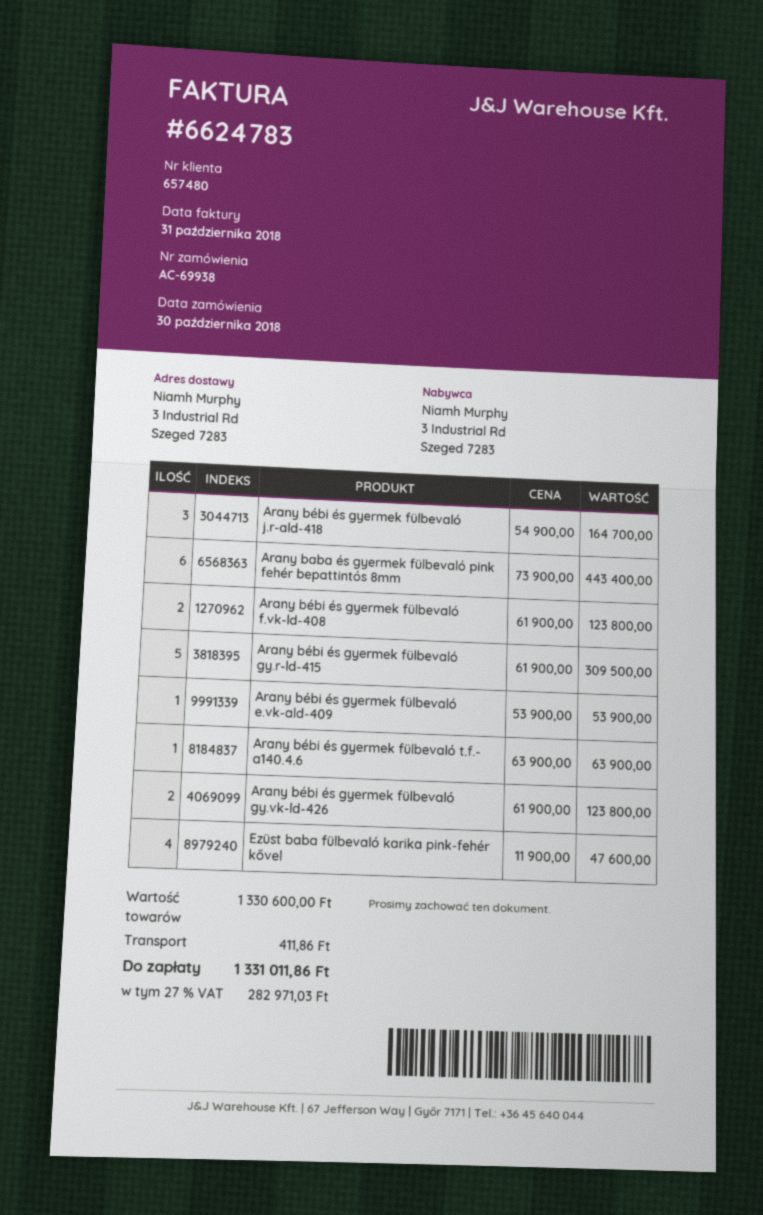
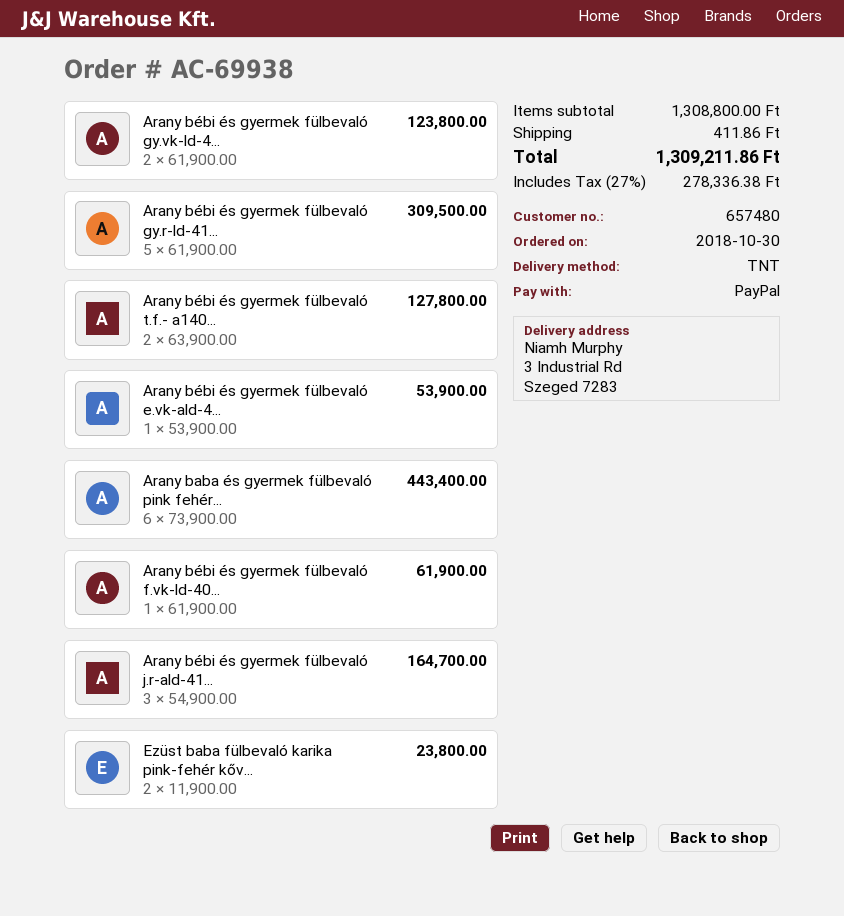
Arany bébi és gyermek fülbevaló f.vk-ld-408: 2 x 61900.00 = 123800.00 -> 1 x 61900.00 = 61900.00
Arany bébi és gyermek fülbevaló t.f.- a140.4.6: 1 x 63900.00 = 63900.00 -> 2 x 63900.00 = 127800.00
Ezüst baba fülbevaló karika pink-fehér kővel: 4 x 11900.00 = 47600.00 -> 2 x 11900.00 = 23800.00
subtotal: 1330600.00 -> 1308800.00
tax: 27% = 282971.03 -> 27% = 278336.38
total: 1331011.86 -> 1309211.86

